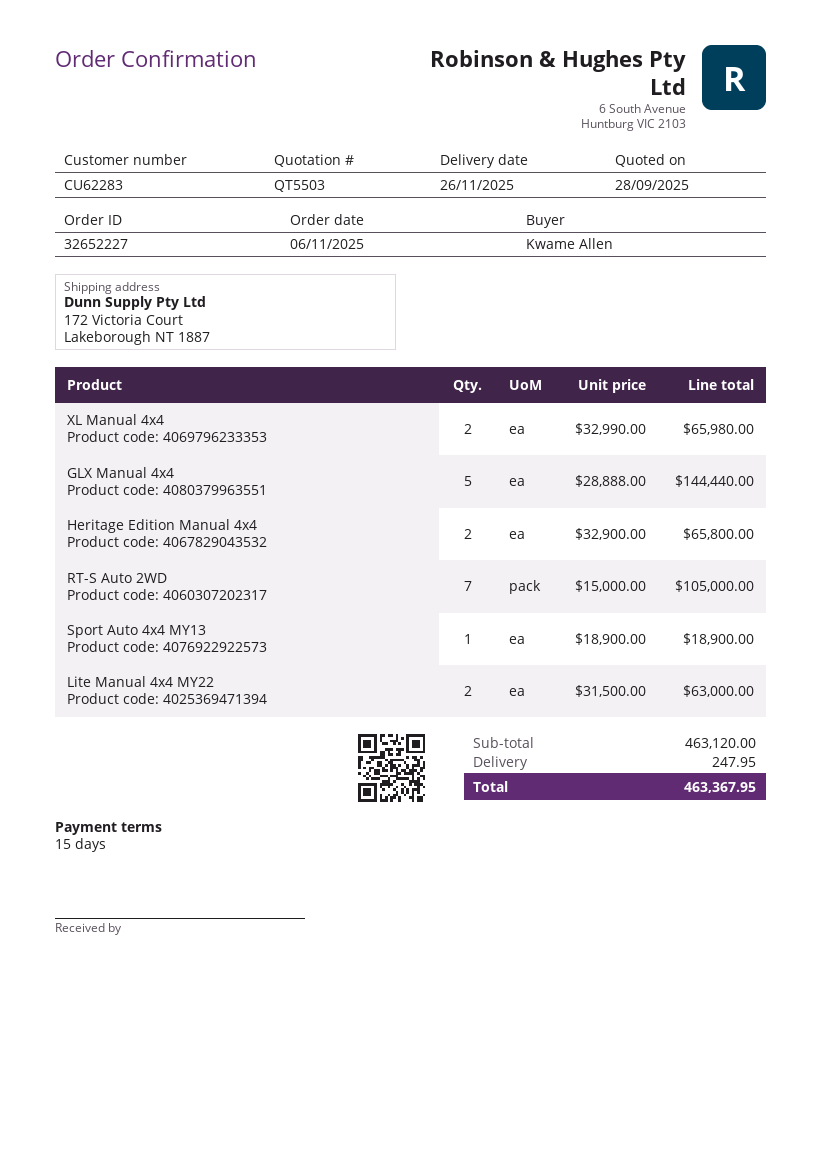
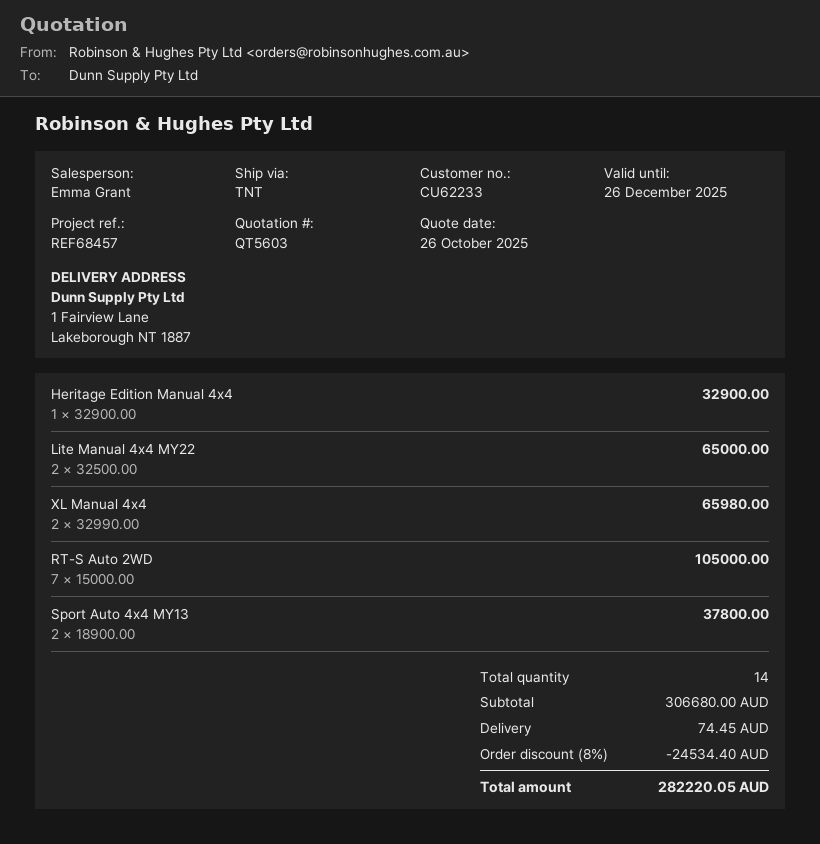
quote number: QT5503 -> QT5603
quote date: 2025-09-28 -> 2025-10-26
customer number: CU62283 -> CU62233
ship to: 172 Victoria Court, Lakeborough NT 1887 -> 1 Fairview Lane, Lakeborough NT 1887
GLX Manual 4x4: 5 x 28888.00 = 144440.00 -> none
Heritage Edition Manual 4x4: 2 x 32900.00 = 65800.00 -> 1 x 32900.00 = 32900.00
Sport Auto 4x4 MY13: 1 x 18900.00 = 18900.00 -> 2 x 18900.00 = 37800.00
Lite Manual 4x4 MY22: 2 x 31500.00 = 63000.00 -> 2 x 32500.00 = 65000.00
subtotal: 463120.00 -> 306680.00
discount: none -> 8% = 24534.40
shipping: 247.95 -> 74.45
total: 463367.95 -> 282220.05

